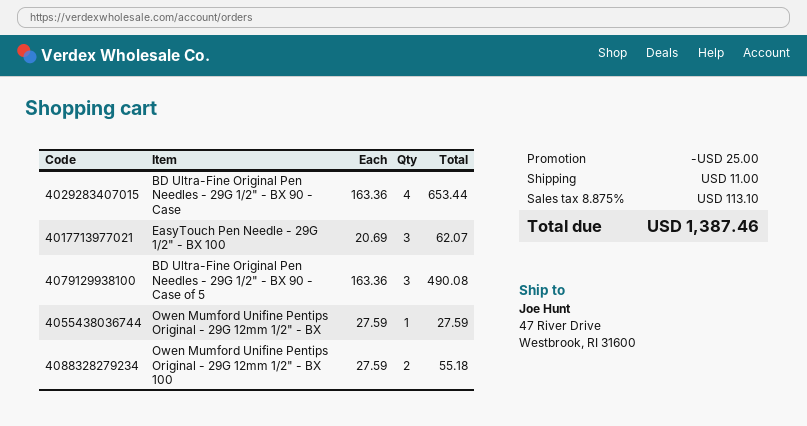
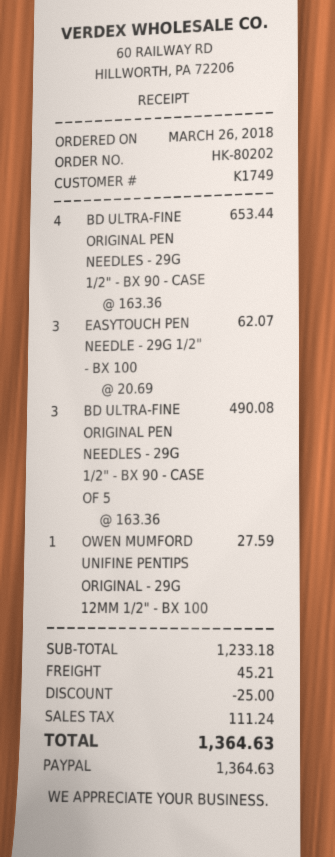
Owen Mumford Unifine Pentips Original - 29G 12mm 1/2" - BX: 1 x 27.59 = 27.59 -> none
Owen Mumford Unifine Pentips Original - 29G 12mm 1/2" - BX 100: 2 x 27.59 = 55.18 -> 1 x 27.59 = 27.59
shipping: 11.00 -> 45.21
tax: 113.10 -> 111.24
total: 1387.46 -> 1364.63

